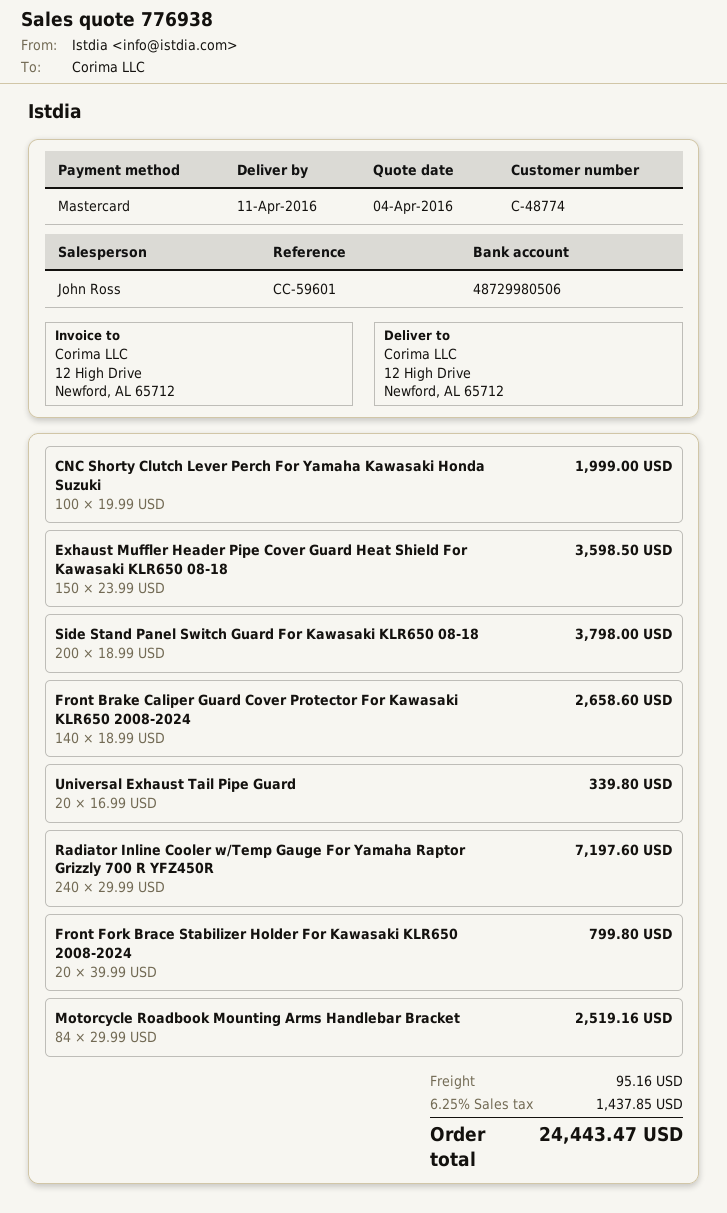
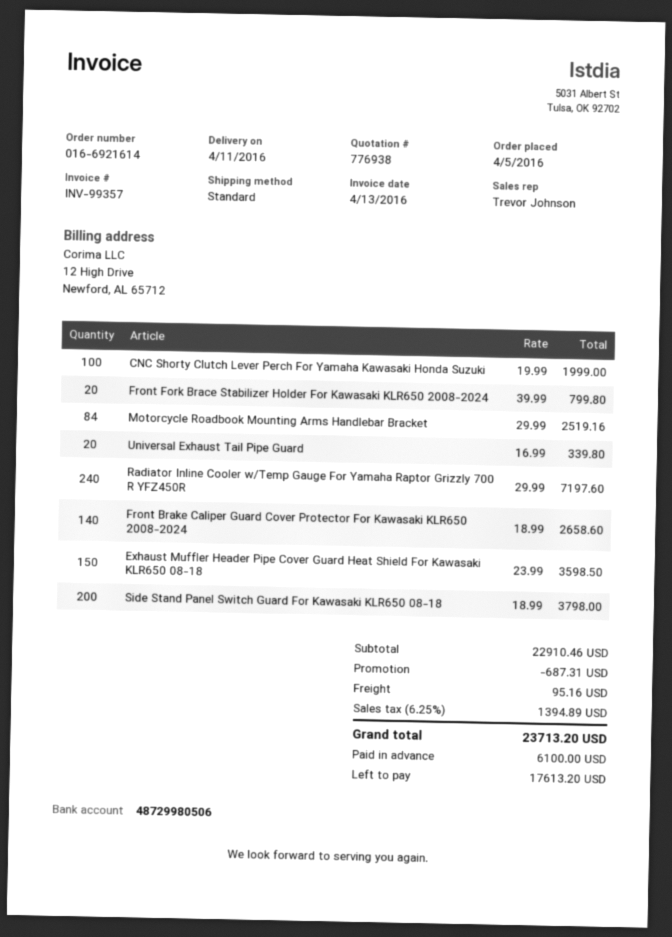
sales rep: John Ross -> Trevor Johnson
discount: none -> 687.31
tax: 6.25% = 1437.85 -> 6.25% = 1394.89
total: 24443.47 -> 23713.20

